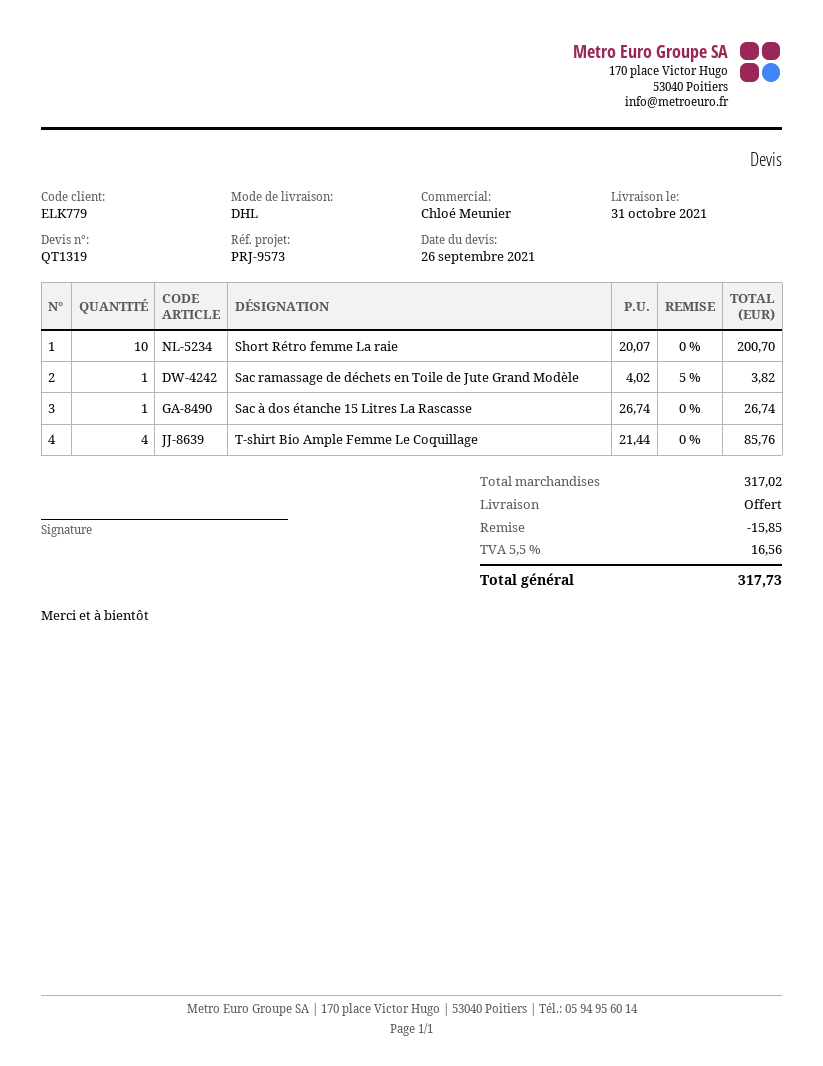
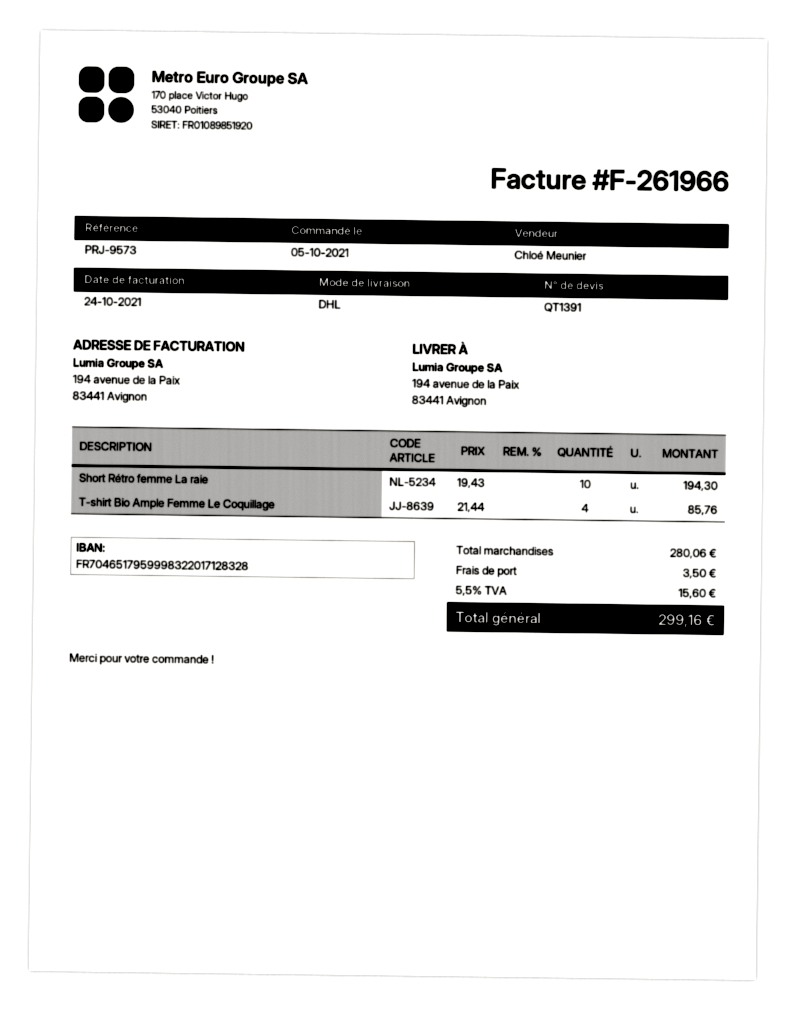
quote number: QT1319 -> QT1391
Short Rétro femme La raie: 10 x 20.07 = 200.70 -> 10 x 19.43 = 194.30
Sac ramassage de déchets en Toile de Jute Grand Modèle: 1 x 4.02 - 5% = 3.82 -> none
Sac à dos étanche 15 Litres La Rascasse: 1 x 26.74 = 26.74 -> none
subtotal: 317.02 -> 280.06
discount: 15.85 -> none
shipping: 0.00 -> 3.50
tax: 5.5% = 16.56 -> 5.5% = 15.60
total: 317.73 -> 299.16

